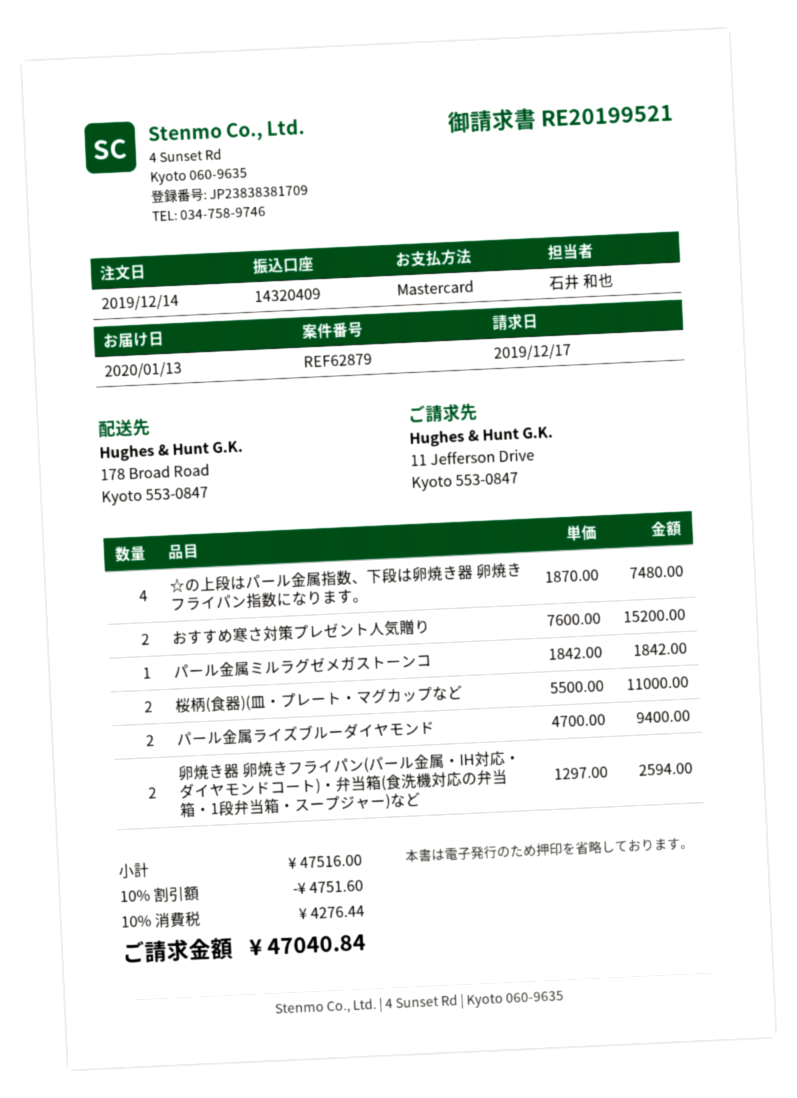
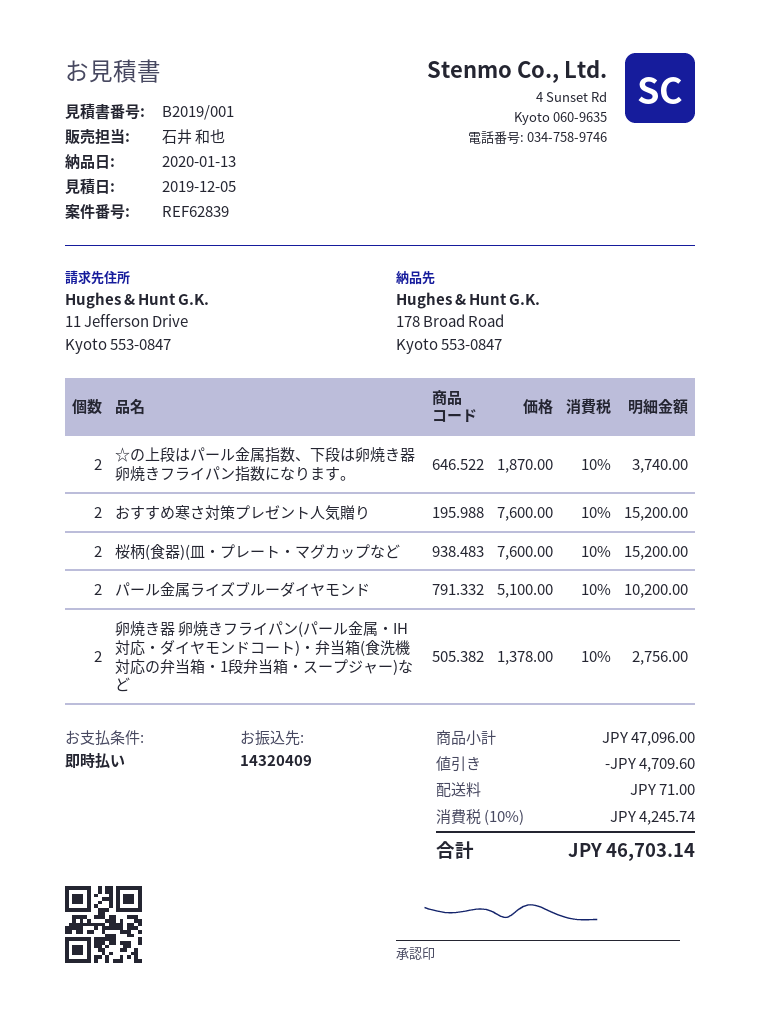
reference: REF62879 -> REF62839
☆の上段はパール金属指数、下段は卵焼き器 卵焼きフライパン指数になります。: 4 x 1870.00 = 7480.00 -> 2 x 1870.00 = 3740.00
パール金属ミルラグゼメガストーンコ: 1 x 1842.00 = 1842.00 -> none
桜柄(食器)(皿・プレート・マグカップなど: 2 x 5500.00 = 11000.00 -> 2 x 7600.00 = 15200.00
パール金属ライズブルーダイヤモンド: 2 x 4700.00 = 9400.00 -> 2 x 5100.00 = 10200.00
卵焼き器 卵焼きフライパン(パール金属・IH対応・ダイヤモンドコート)・弁当箱(食洗機対応の弁当箱・1段弁当箱・スープジャー)など: 2 x 1297.00 = 2594.00 -> 2 x 1378.00 = 2756.00
subtotal: 47516.00 -> 47096.00
discount: 4751.60 -> 4709.60
shipping: none -> 71.00
tax: 10% = 4276.44 -> 10% = 4245.74
total: 47040.84 -> 46703.14

